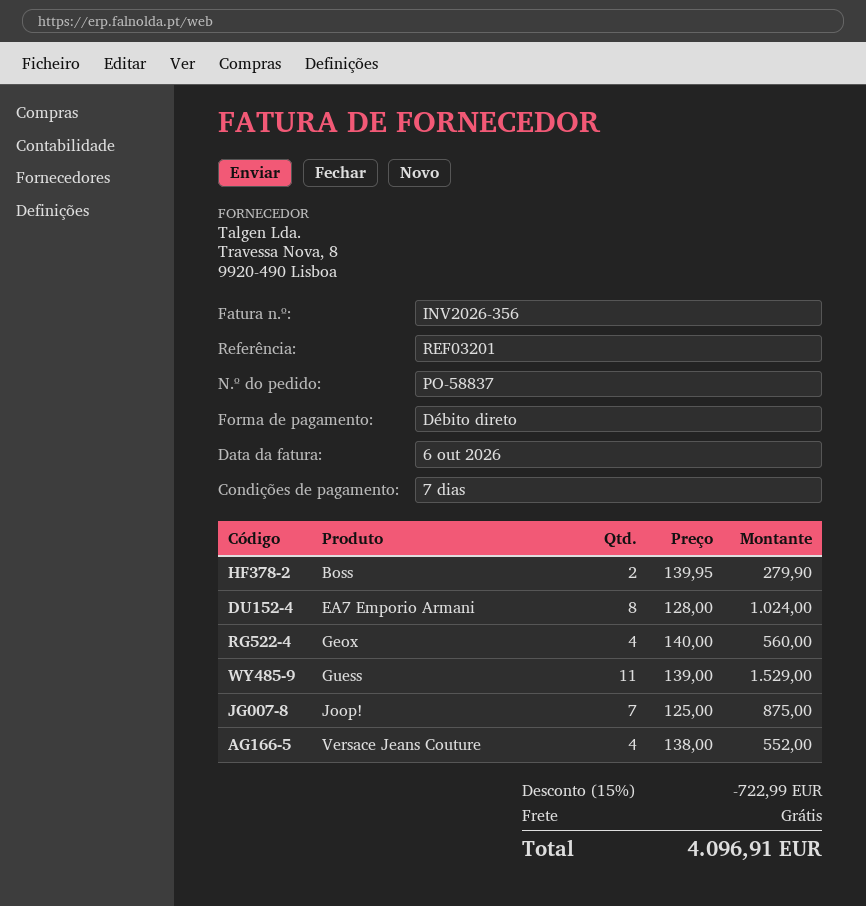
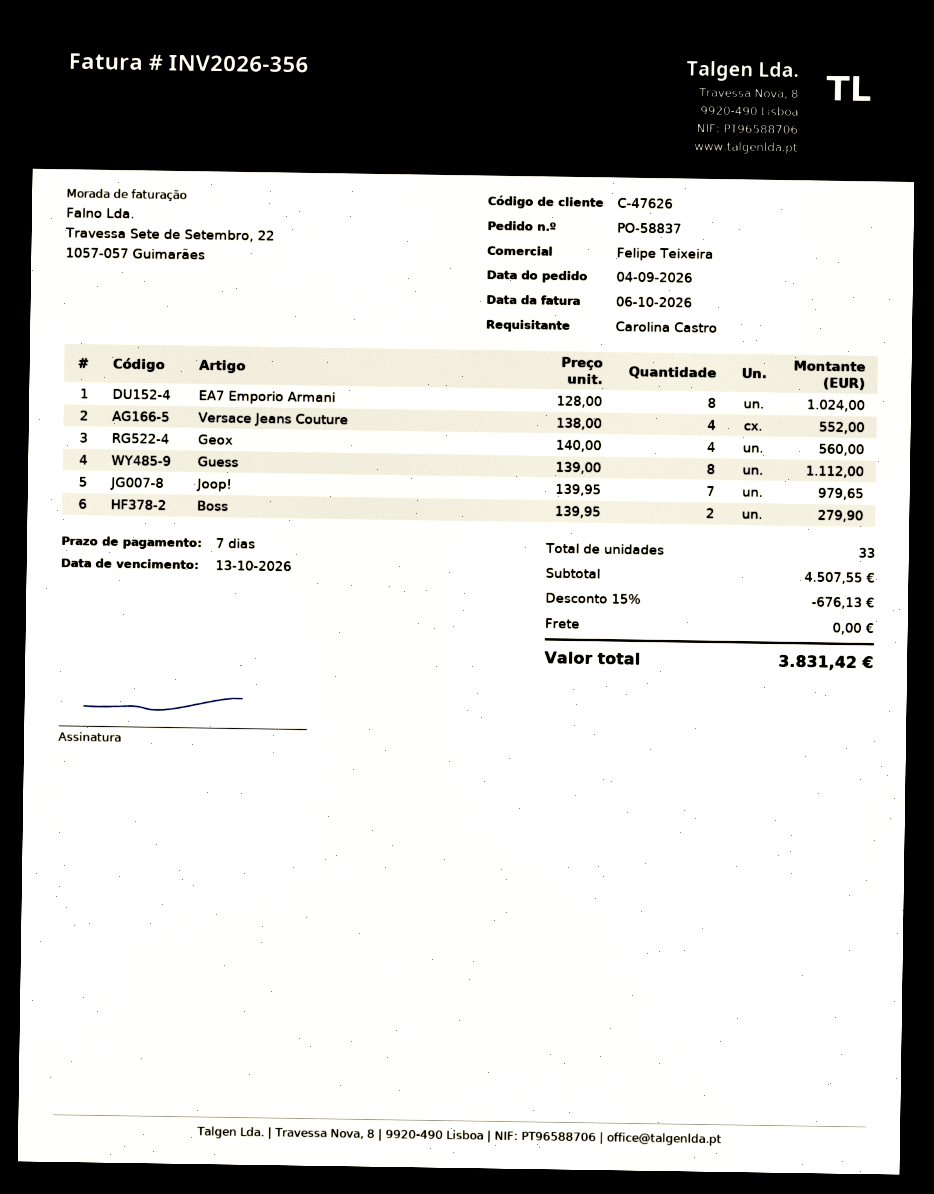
Guess: 11 x 139.00 = 1529.00 -> 8 x 139.00 = 1112.00
Joop!: 7 x 125.00 = 875.00 -> 7 x 139.95 = 979.65
discount: 15% = 722.99 -> 15% = 676.13
total: 4096.91 -> 3831.42

